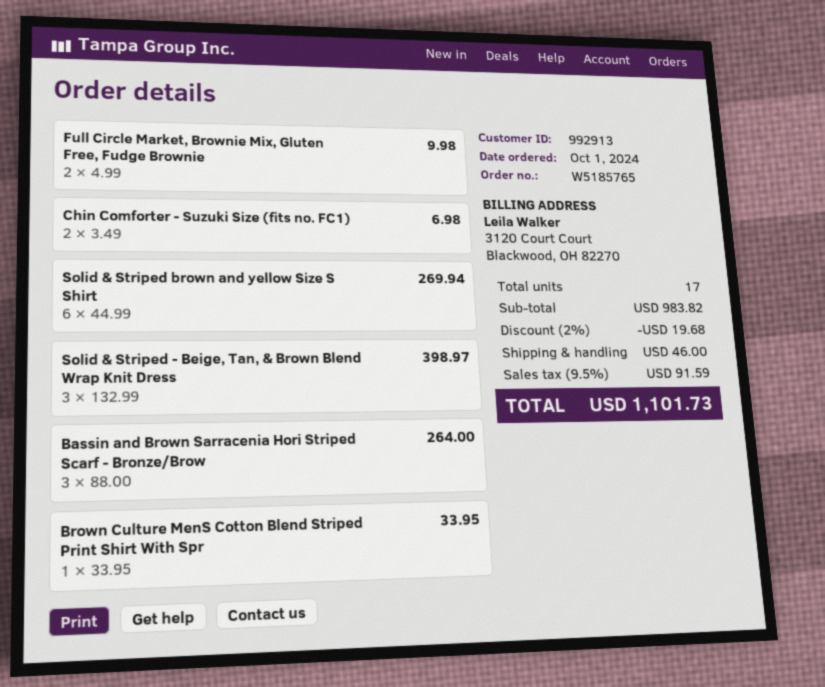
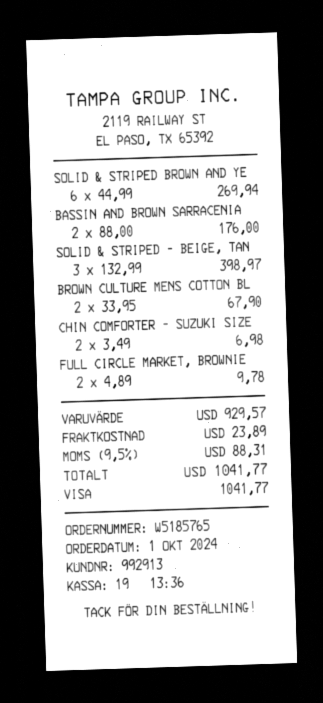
Full Circle Market, Brownie Mix, Gluten Free, Fudge Brownie: 2 x 4.99 = 9.98 -> 2 x 4.89 = 9.78
Bassin and Brown Sarracenia Hori Striped Scarf - Bronze/Brow: 3 x 88.00 = 264.00 -> 2 x 88.00 = 176.00
Brown Culture MenS Cotton Blend Striped Print Shirt With Spr: 1 x 33.95 = 33.95 -> 2 x 33.95 = 67.90
subtotal: 983.82 -> 929.57
discount: 2% = 19.68 -> none
shipping: 46.00 -> 23.89
tax: 9.5% = 91.59 -> 9.5% = 88.31
total: 1101.73 -> 1041.77

